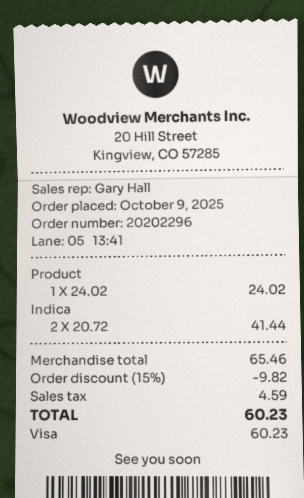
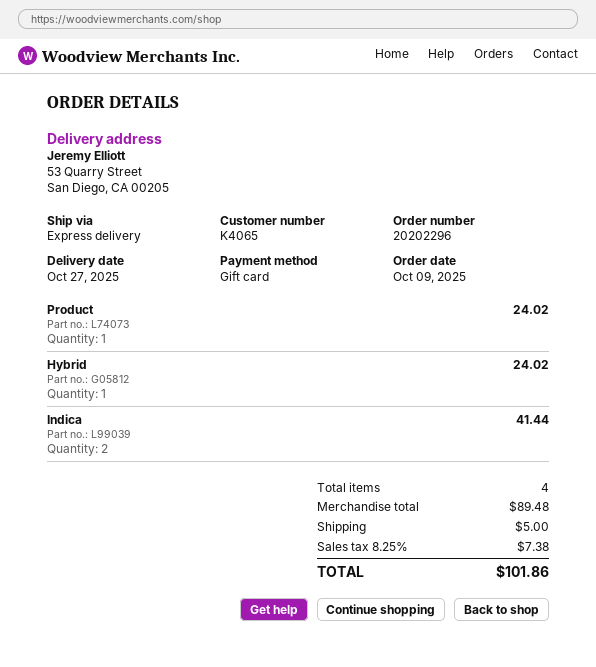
payment method: Visa -> gift card
Hybrid: none -> 1 for 24.02
subtotal: 65.46 -> 89.48
discount: 15% = 9.82 -> none
shipping: none -> 5.00
tax: 4.59 -> 7.38
total: 60.23 -> 101.86

